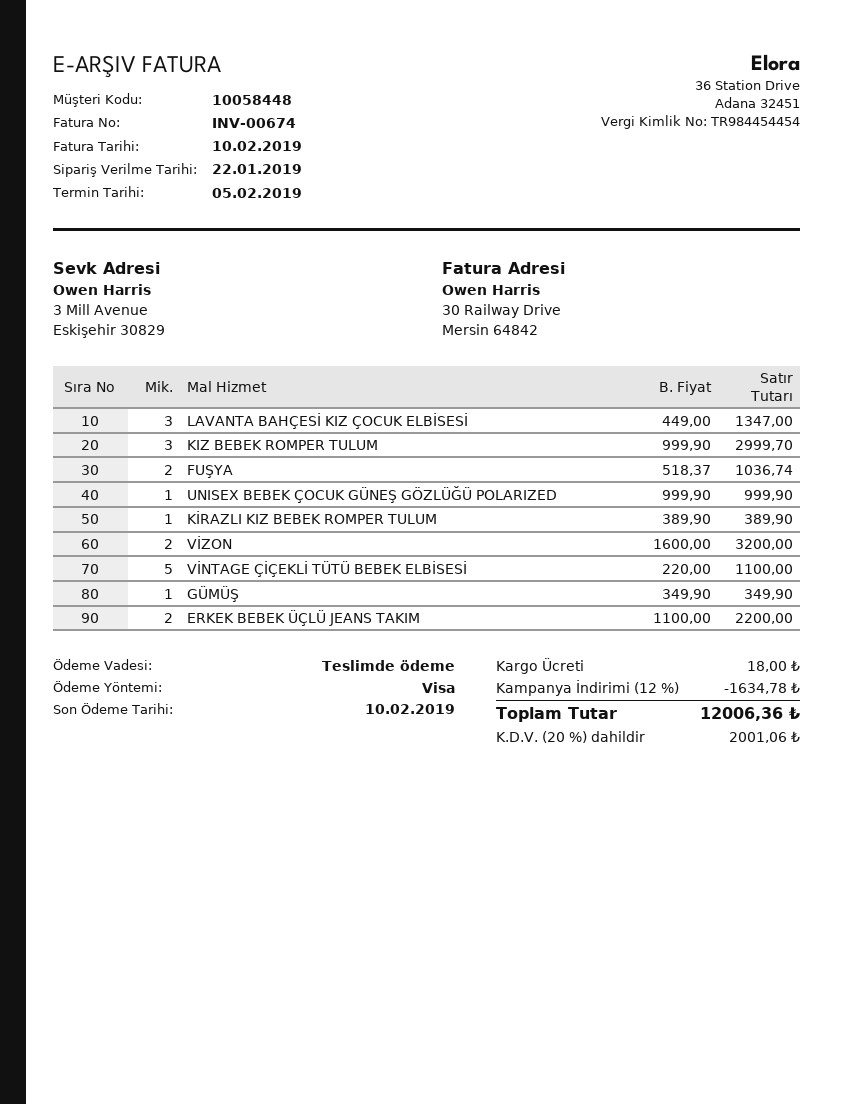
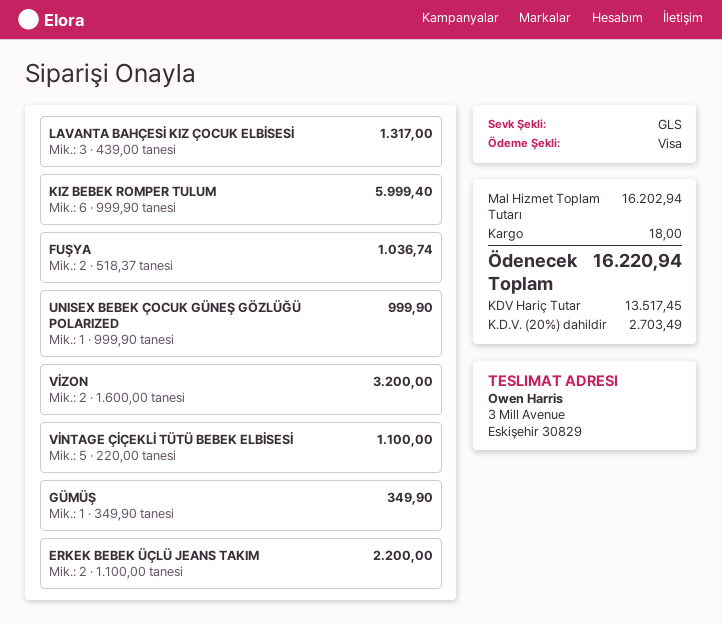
LAVANTA BAHÇESİ KIZ ÇOCUK ELBİSESİ: 3 x 449.00 = 1347.00 -> 3 x 439.00 = 1317.00
KIZ BEBEK ROMPER TULUM: 3 x 999.90 = 2999.70 -> 6 x 999.90 = 5999.40
KİRAZLI KIZ BEBEK ROMPER TULUM: 1 x 389.90 = 389.90 -> none
discount: 12% = 1634.78 -> none
tax: 20% = 2001.06 -> 20% = 2703.49
total: 12006.36 -> 16220.94

